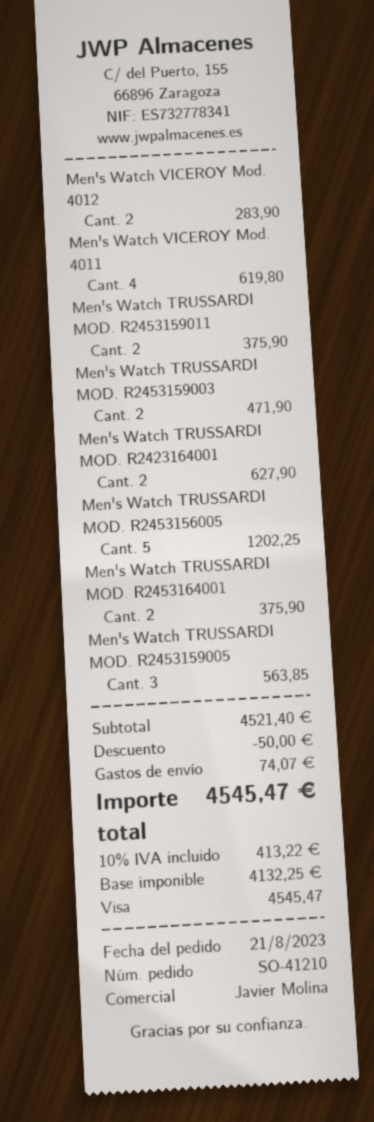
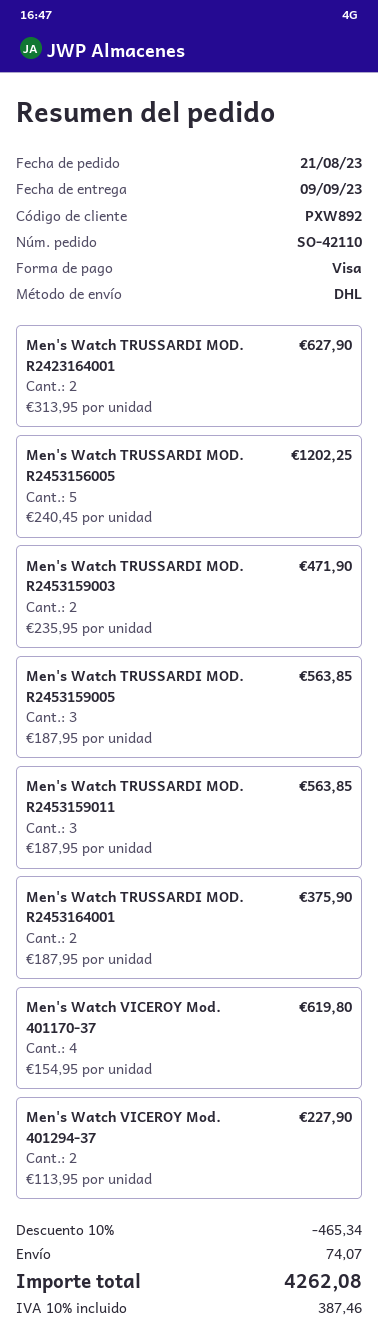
order number: SO-41210 -> SO-42110
Men's Watch VICEROY Mod. 4012: 2 for 283.90 -> 2 for 227.90
Men's Watch TRUSSARDI MOD. R2453159011: 2 for 375.90 -> 3 for 563.85
discount: 50.00 -> 465.34
tax: 10% = 413.22 -> 10% = 387.46
total: 4545.47 -> 4262.08

